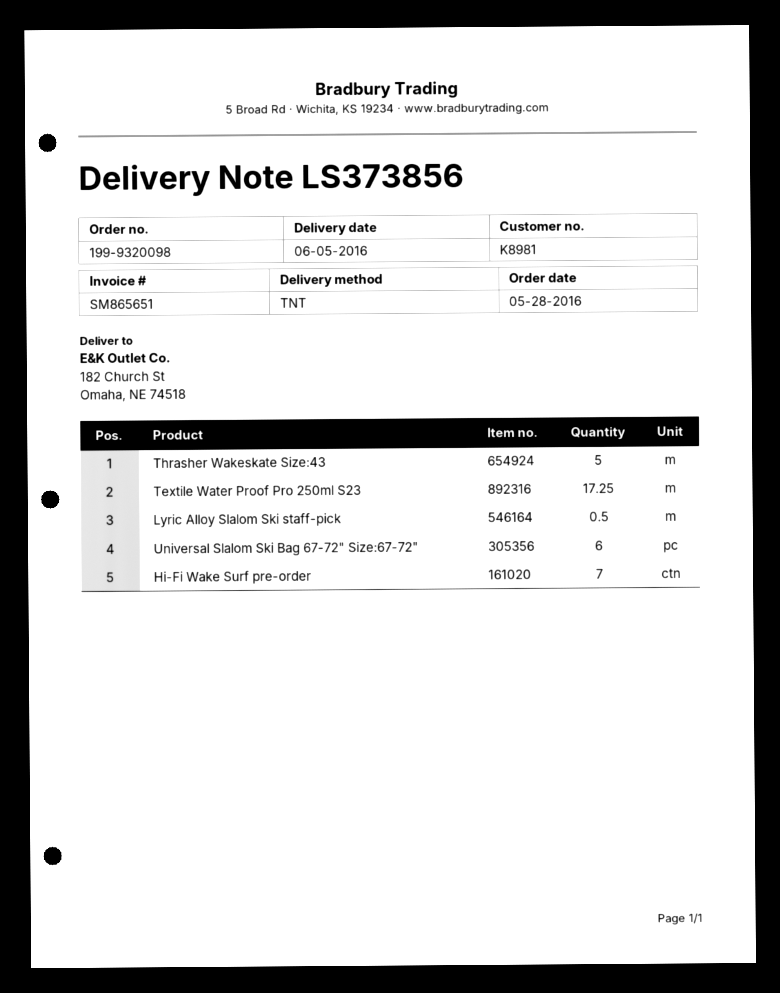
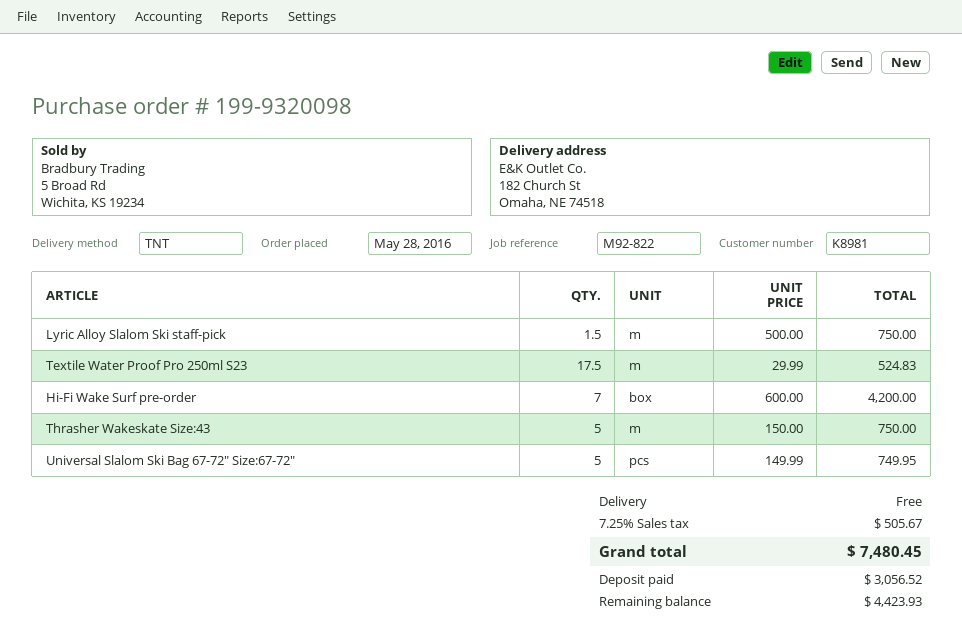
Textile Water Proof Pro 250ml S23: 17.25 -> 17.5
Lyric Alloy Slalom Ski staff-pick: 0.5 -> 1.5
Universal Slalom Ski Bag 67-72" Size:67-72": 6 -> 5

